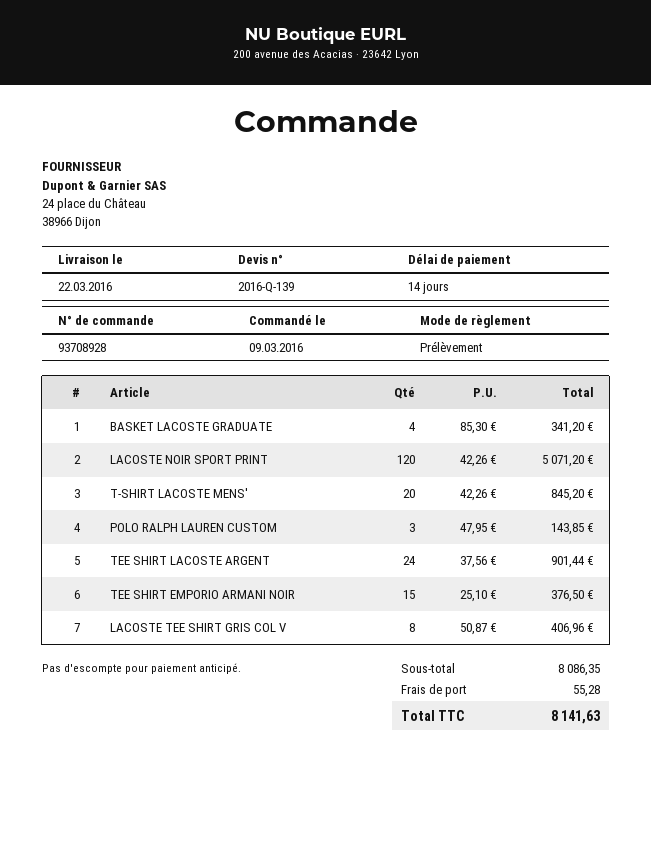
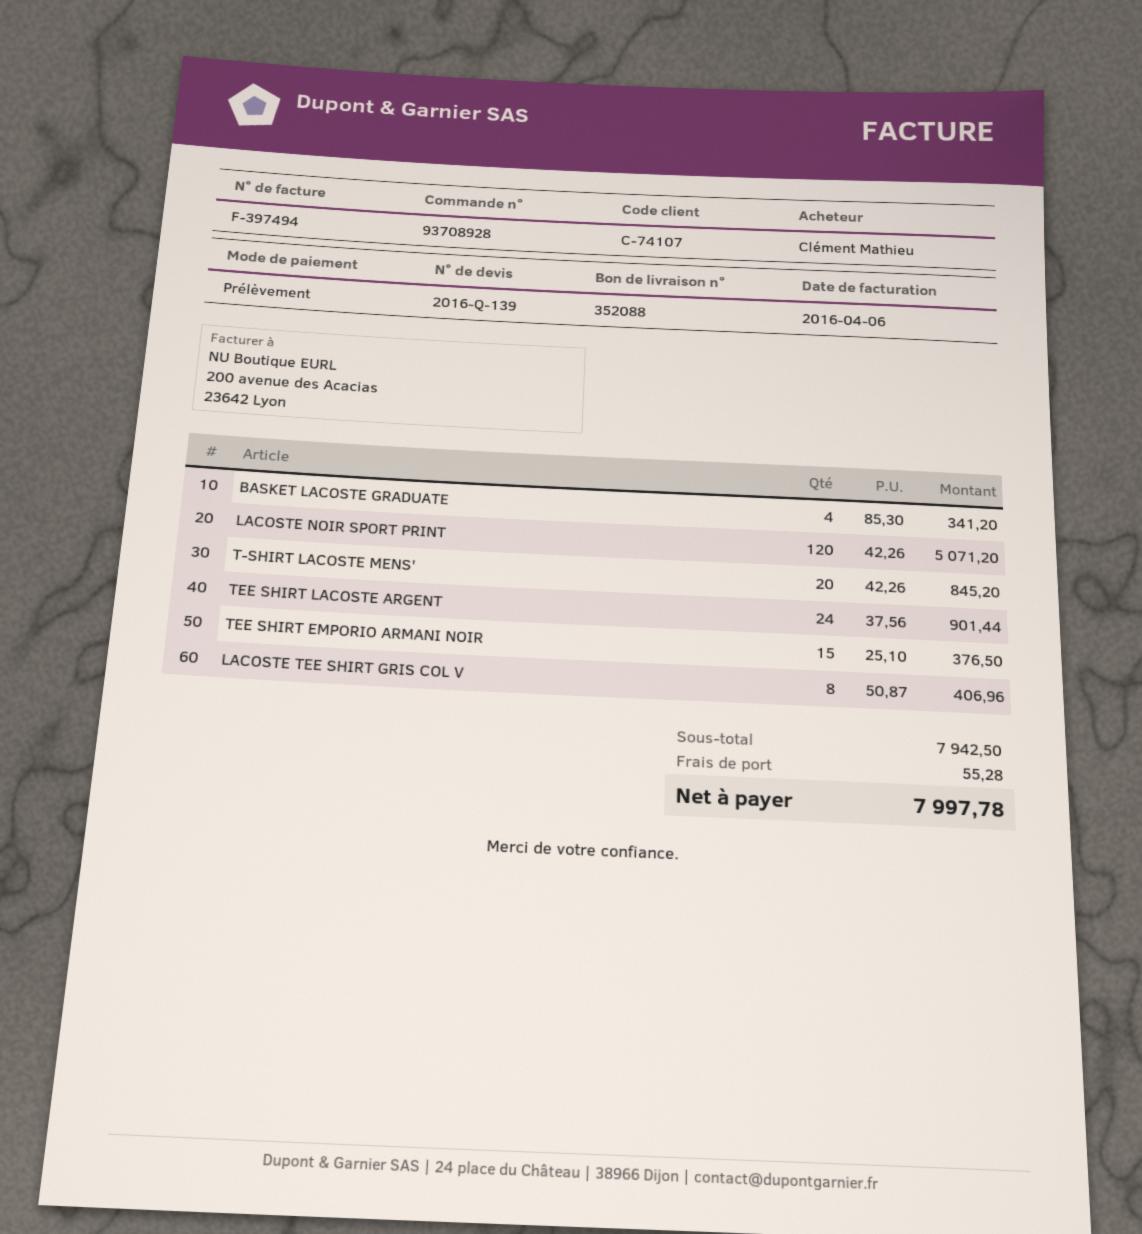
POLO RALPH LAUREN CUSTOM: 3 x 47.95 = 143.85 -> none
subtotal: 8086.35 -> 7942.50
total: 8141.63 -> 7997.78

